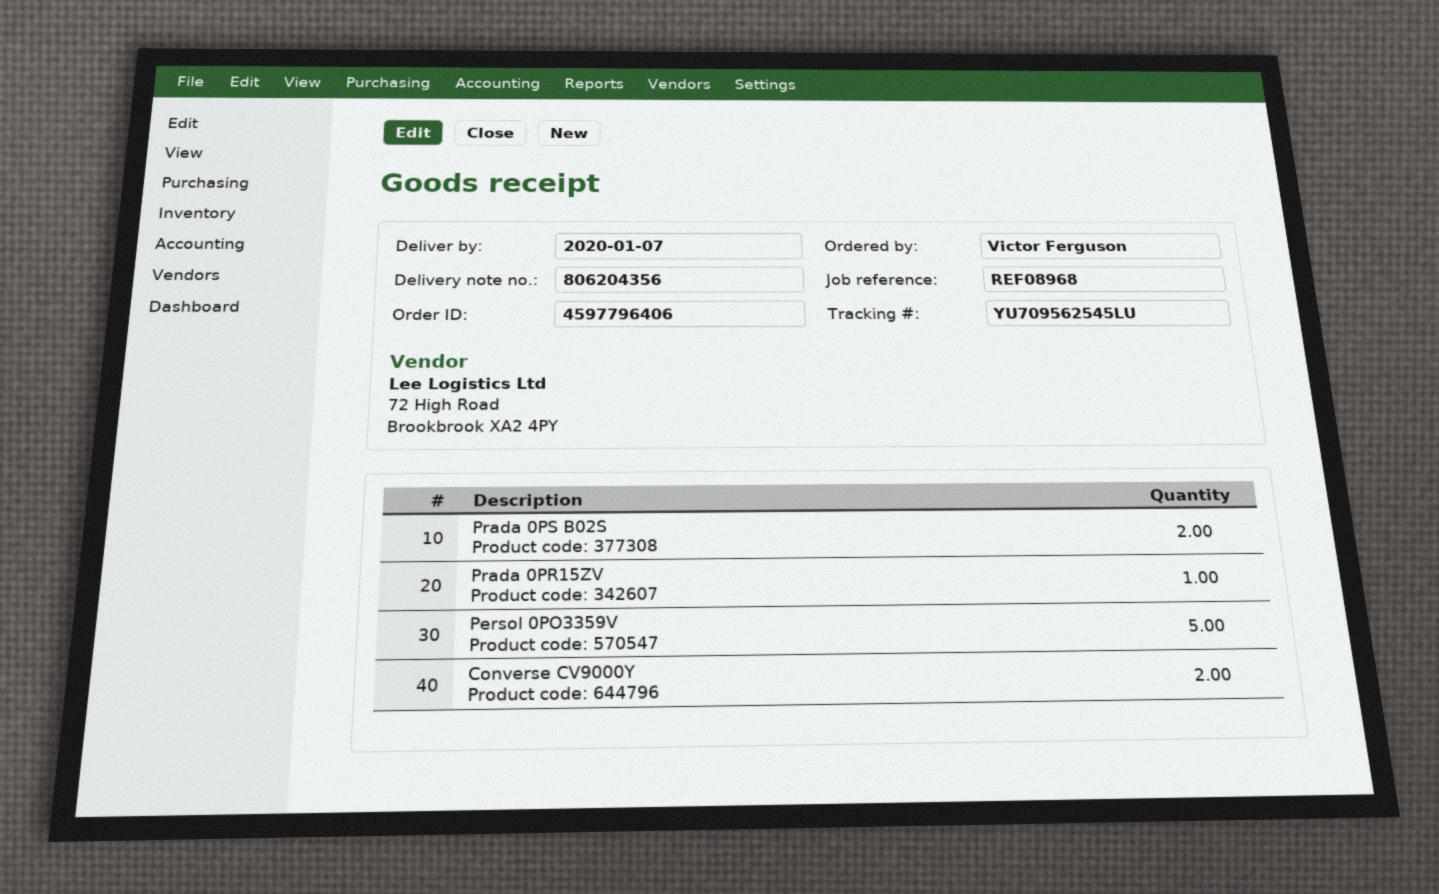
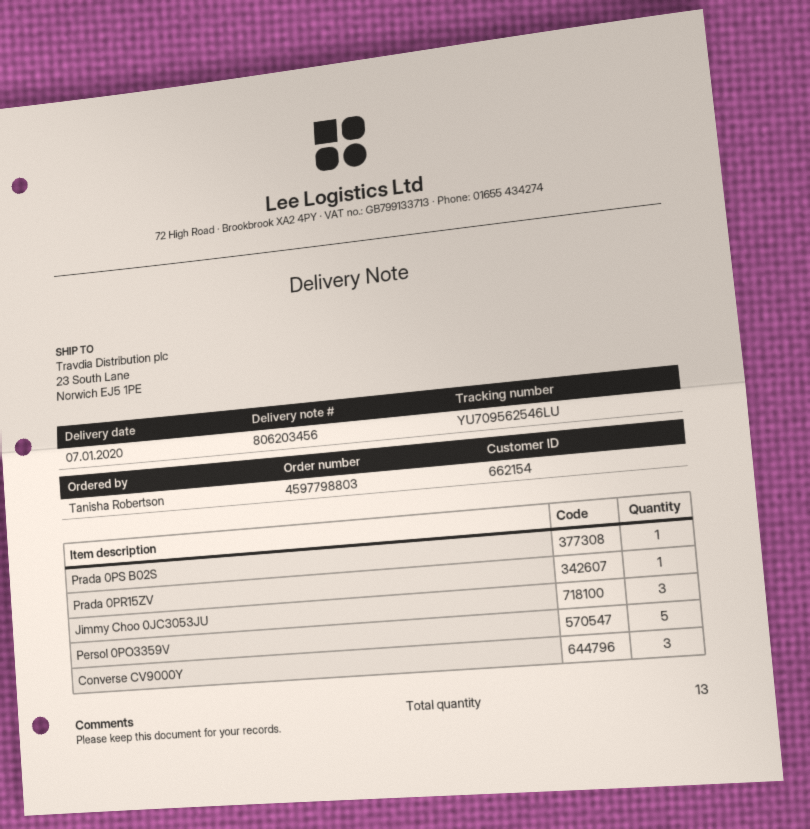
order number: 4597796406 -> 4597798803
delivery note number: 806204356 -> 806203456
ordered by: Victor Ferguson -> Tanisha Robertson
tracking number: YU709562545LU -> YU709562546LU
Prada 0PS B02S: 2 -> 1
Converse CV9000Y: 2 -> 3
Jimmy Choo 0JC3053JU: none -> 3

